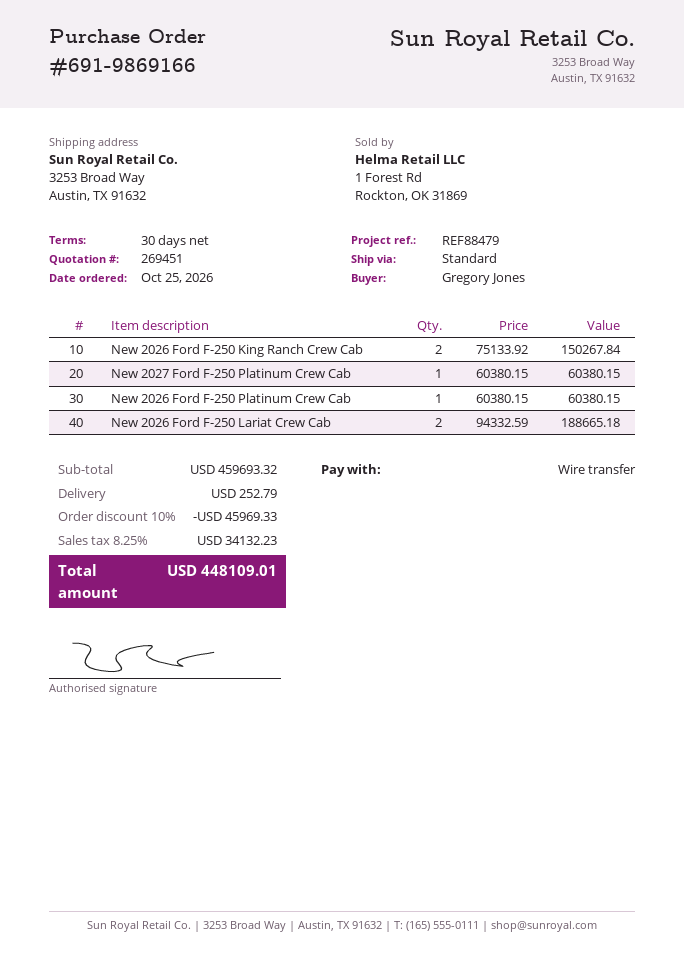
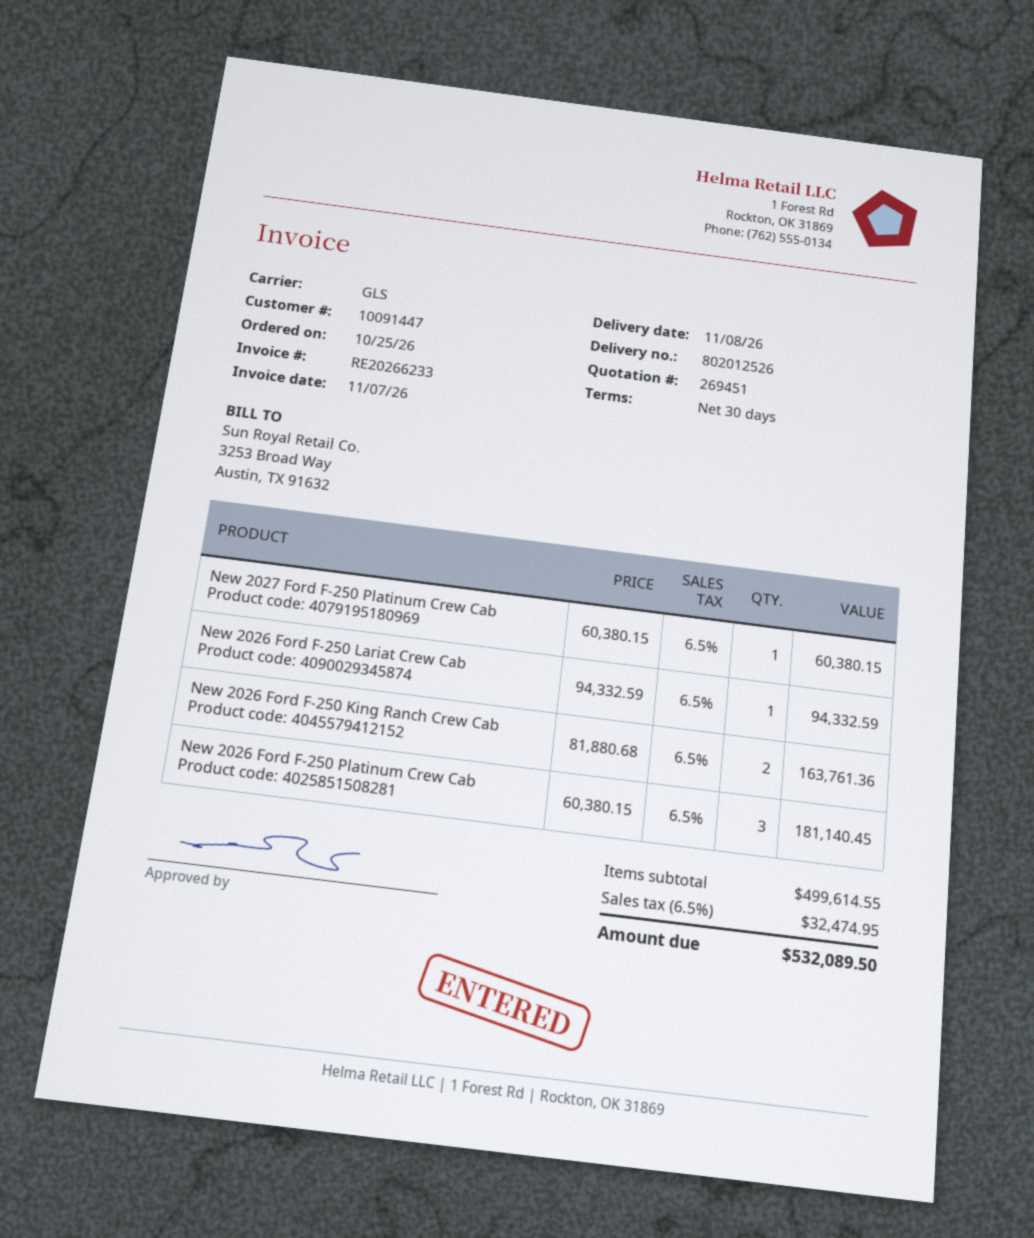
shipping method: standard -> GLS
New 2026 Ford F-250 King Ranch Crew Cab: 2 x 75133.92 = 150267.84 -> 2 x 81880.68 = 163761.36
New 2026 Ford F-250 Platinum Crew Cab: 1 x 60380.15 = 60380.15 -> 3 x 60380.15 = 181140.45
New 2026 Ford F-250 Lariat Crew Cab: 2 x 94332.59 = 188665.18 -> 1 x 94332.59 = 94332.59
subtotal: 459693.32 -> 499614.55
discount: 10% = 45969.33 -> none
shipping: 252.79 -> none
tax: 8.25% = 34132.23 -> 6.5% = 32474.95
total: 448109.01 -> 532089.50

